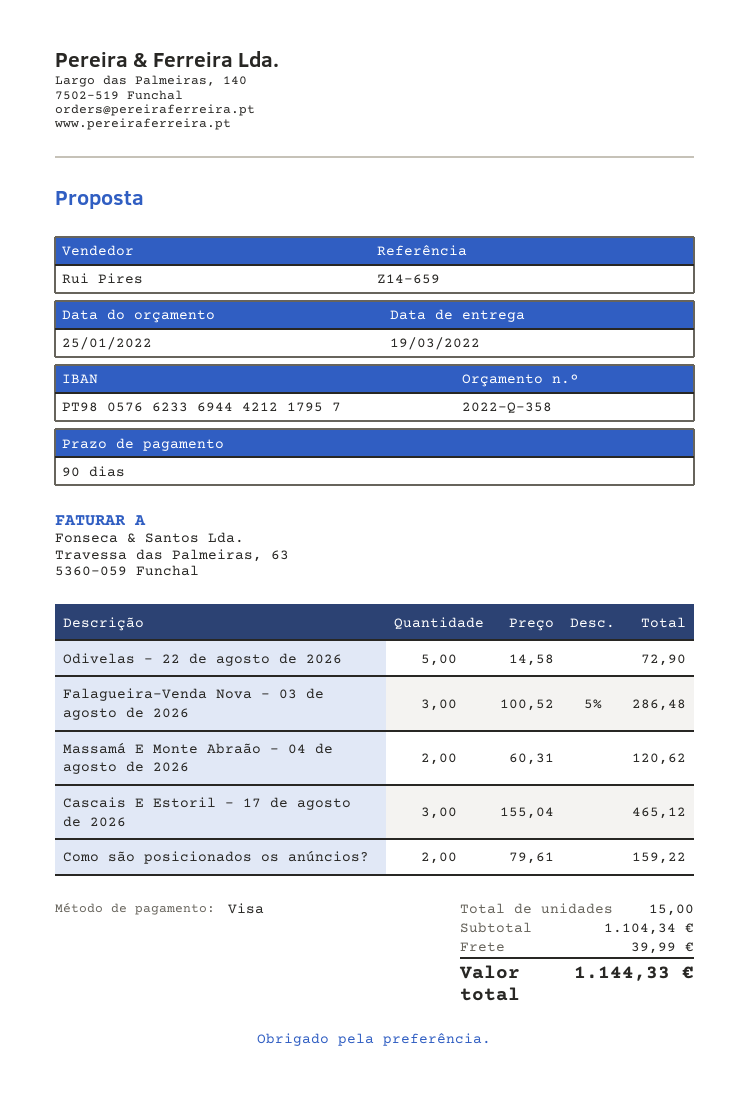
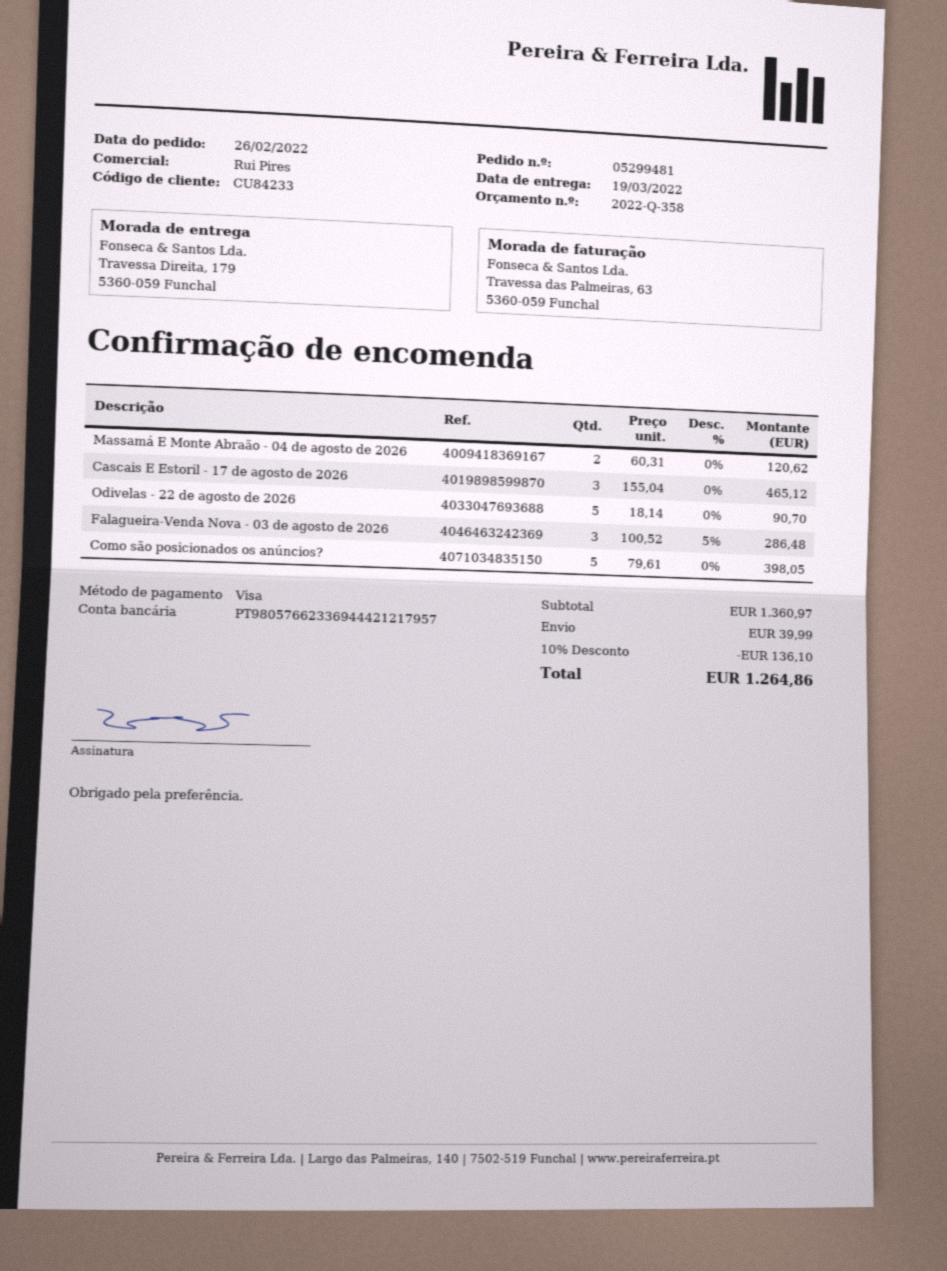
Odivelas - 22 de agosto de 2026: 5 x 14.58 = 72.90 -> 5 x 18.14 = 90.70
Como são posicionados os anúncios?: 2 x 79.61 = 159.22 -> 5 x 79.61 = 398.05
subtotal: 1104.34 -> 1360.97
discount: none -> 10% = 136.10
total: 1144.33 -> 1264.86

